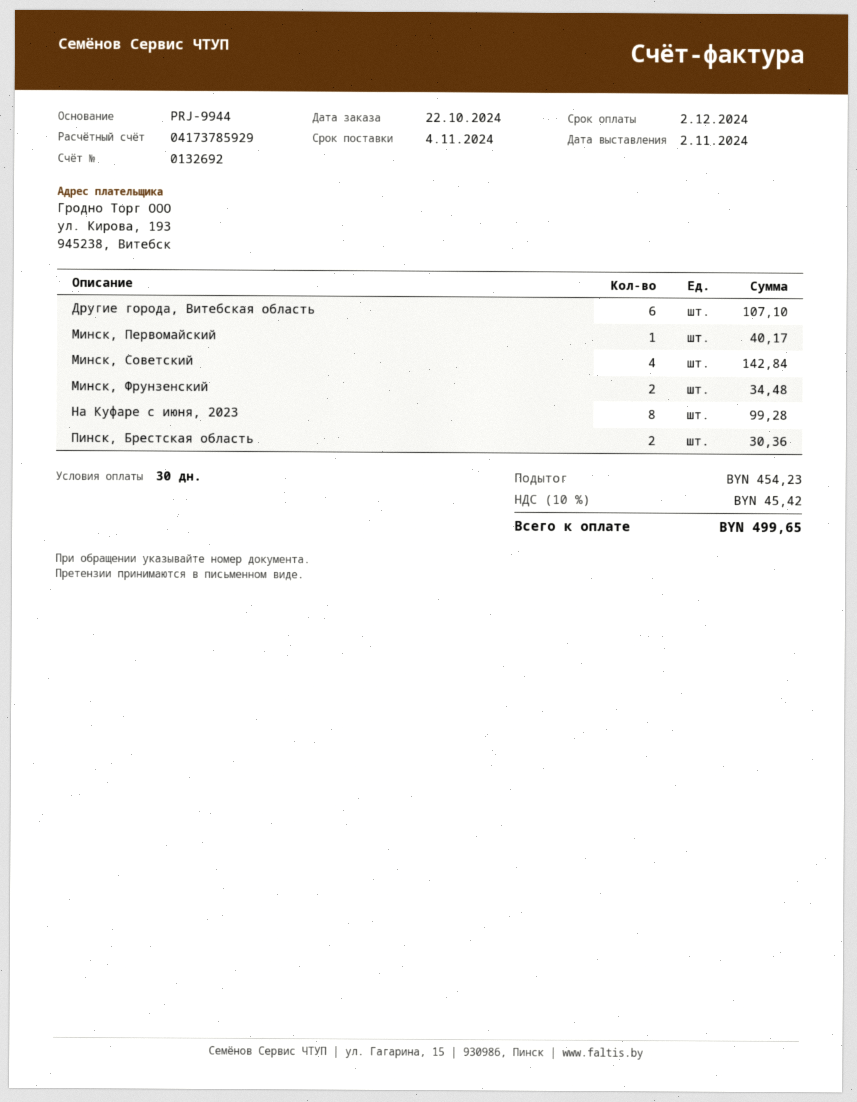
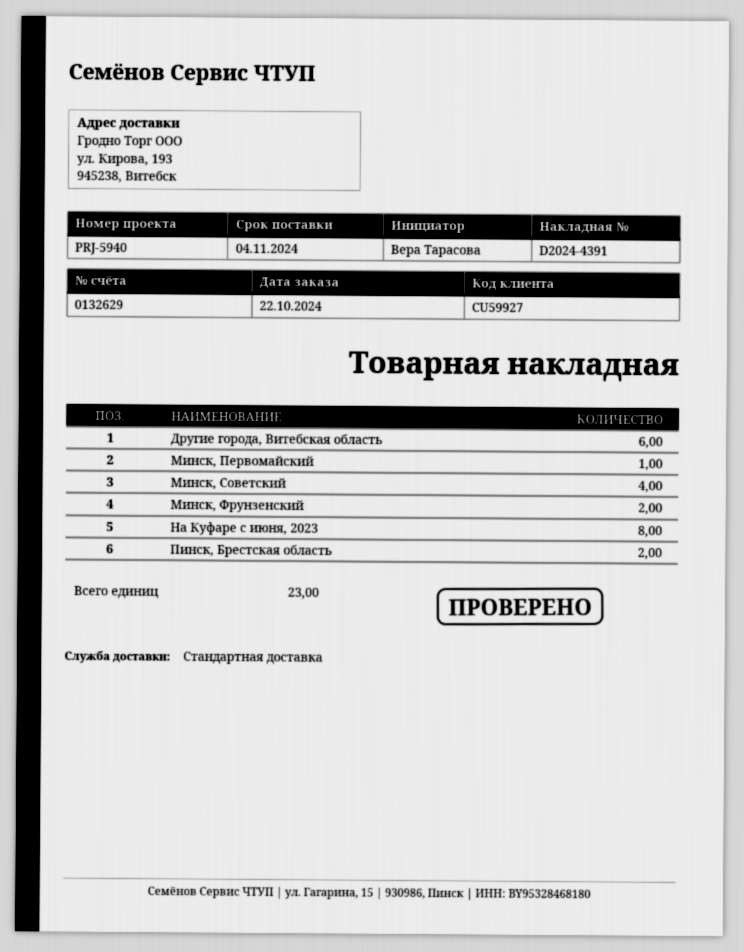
invoice number: 0132692 -> 0132629
reference: PRJ-9944 -> PRJ-5940

